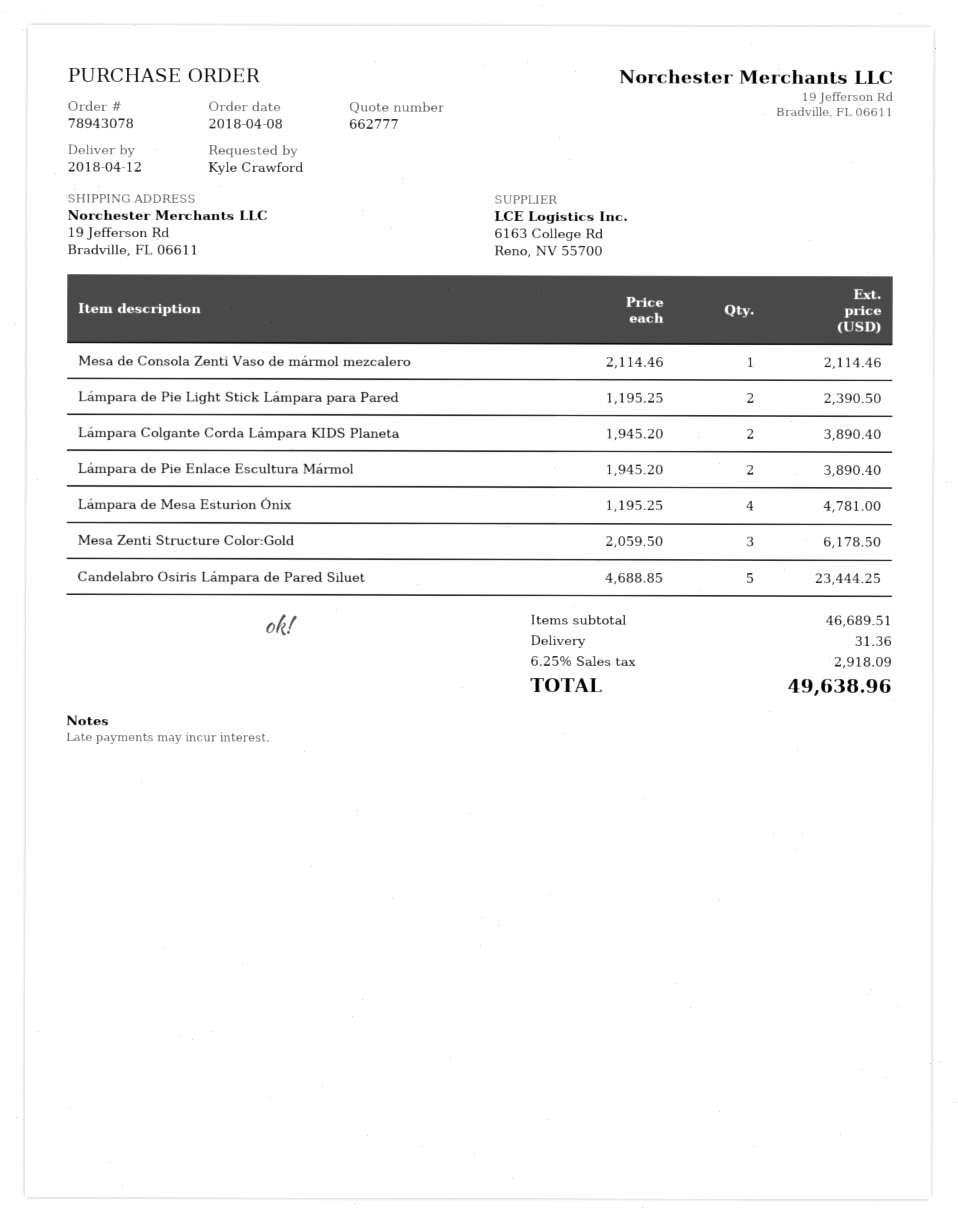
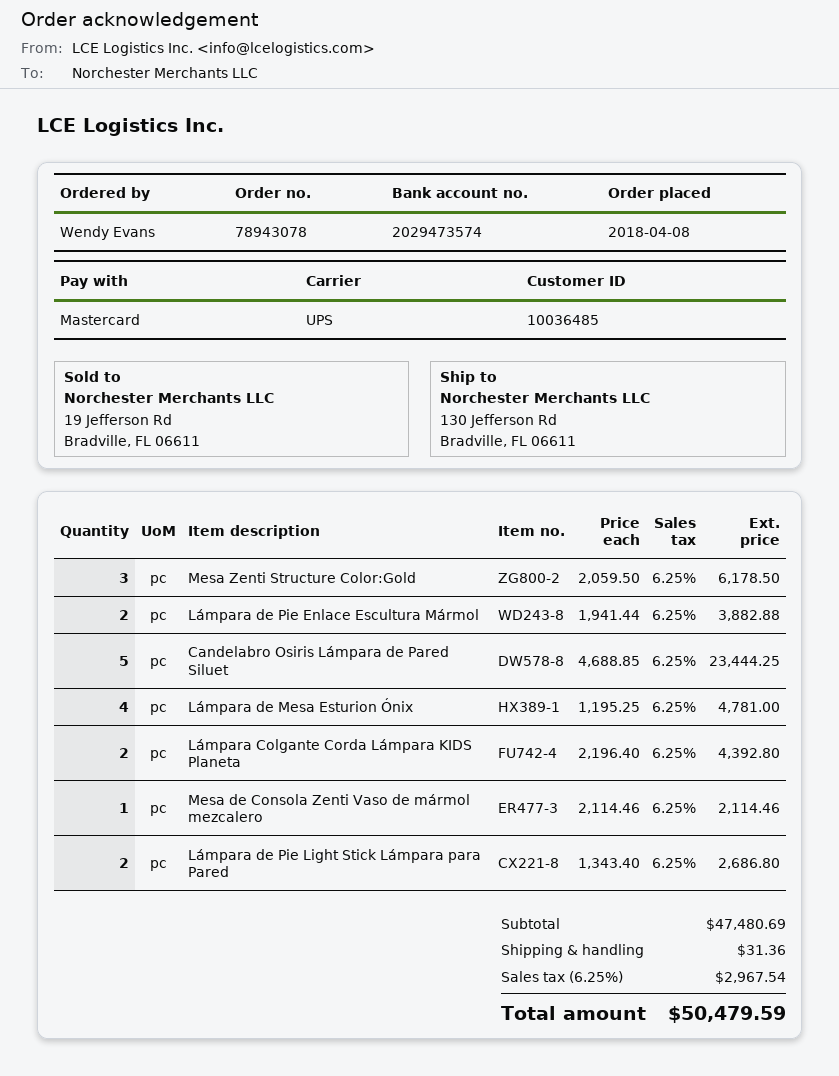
ordered by: Kyle Crawford -> Wendy Evans
ship to: 19 Jefferson Rd, Bradville, FL 06611 -> 130 Jefferson Rd, Bradville, FL 06611
Lámpara de Pie Light Stick Lámpara para Pared: 2 x 1195.25 = 2390.50 -> 2 x 1343.40 = 2686.80
Lámpara Colgante Corda Lámpara KIDS Planeta: 2 x 1945.20 = 3890.40 -> 2 x 2196.40 = 4392.80
Lámpara de Pie Enlace Escultura Mármol: 2 x 1945.20 = 3890.40 -> 2 x 1941.44 = 3882.88
subtotal: 46689.51 -> 47480.69
tax: 6.25% = 2918.09 -> 6.25% = 2967.54
total: 49638.96 -> 50479.59

